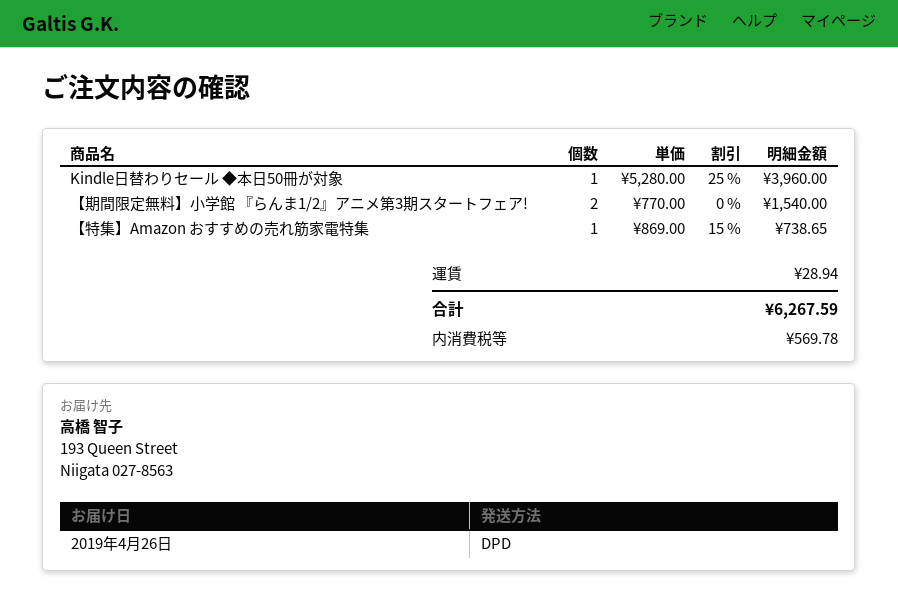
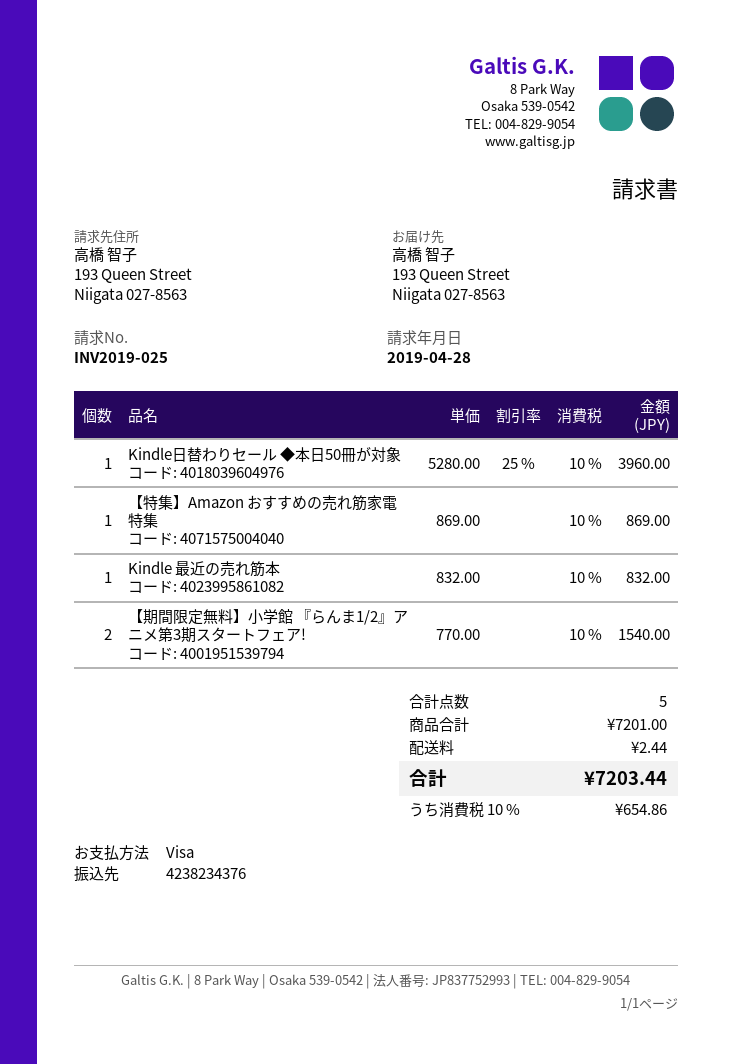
【特集】Amazon おすすめの売れ筋家電特集: 1 x 869.00 - 15% = 738.65 -> 1 x 869.00 = 869.00
Kindle 最近の売れ筋本: none -> 1 x 832.00 = 832.00
shipping: 28.94 -> 2.44
tax: 569.78 -> 654.86
total: 6267.59 -> 7203.44

